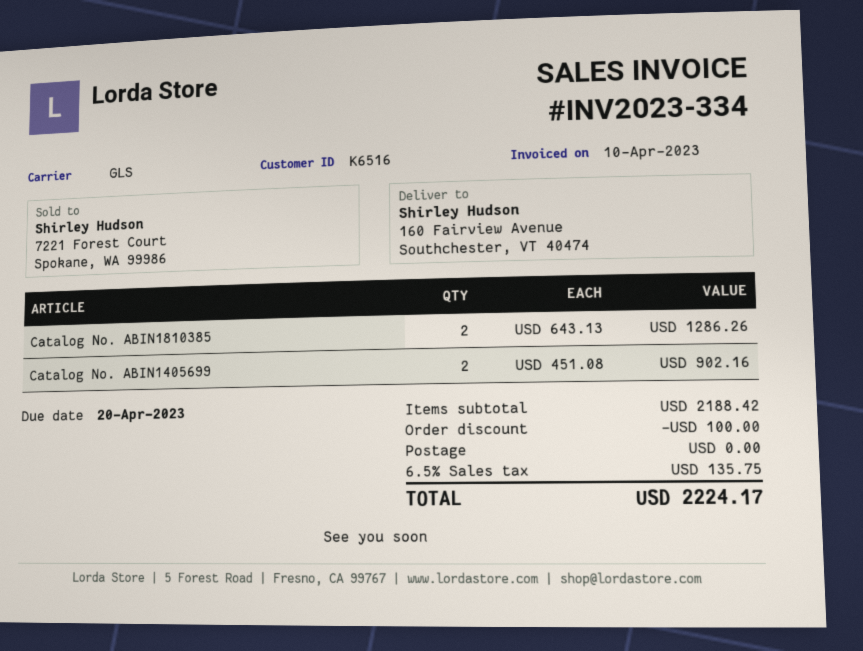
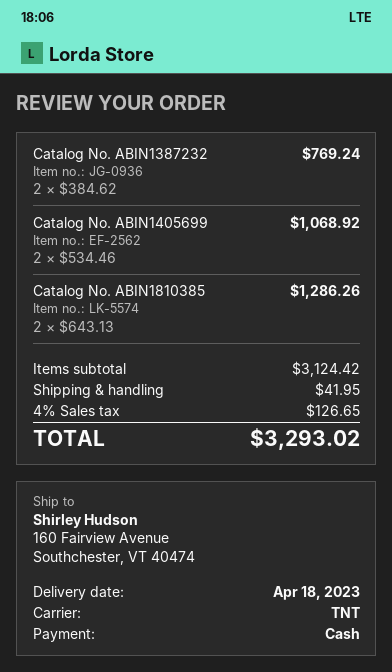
shipping method: GLS -> TNT
Catalog No. ABIN1405699: 2 x 451.08 = 902.16 -> 2 x 534.46 = 1068.92
Catalog No. ABIN1387232: none -> 2 x 384.62 = 769.24
subtotal: 2188.42 -> 3124.42
discount: 100.00 -> none
shipping: 0.00 -> 41.95
tax: 6.5% = 135.75 -> 4% = 126.65
total: 2224.17 -> 3293.02

